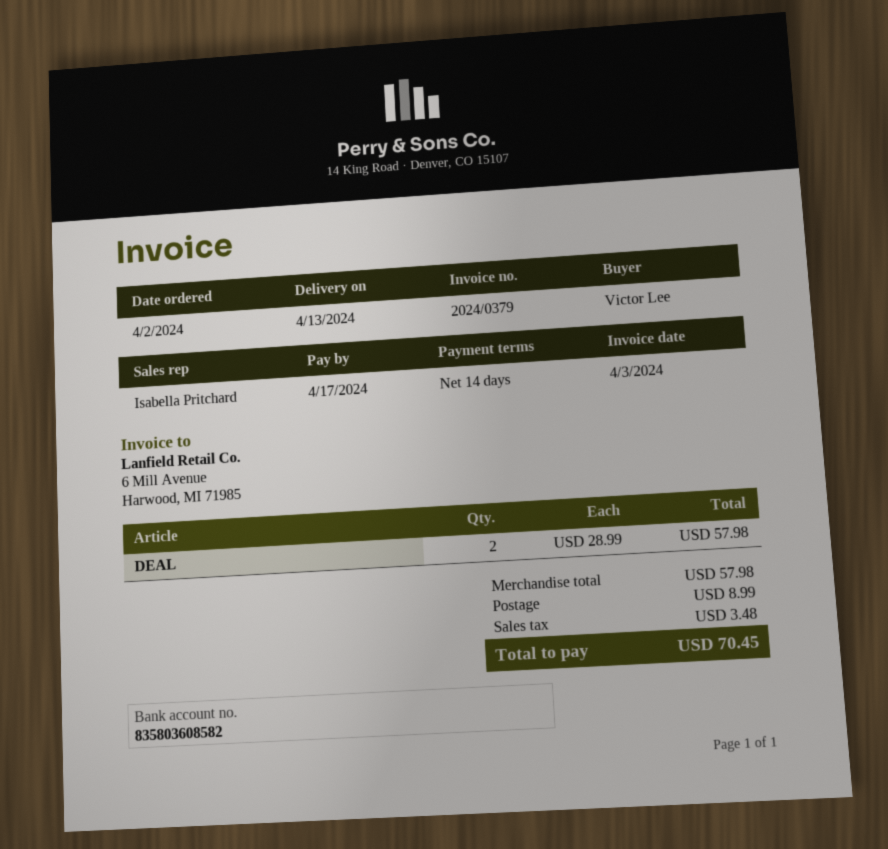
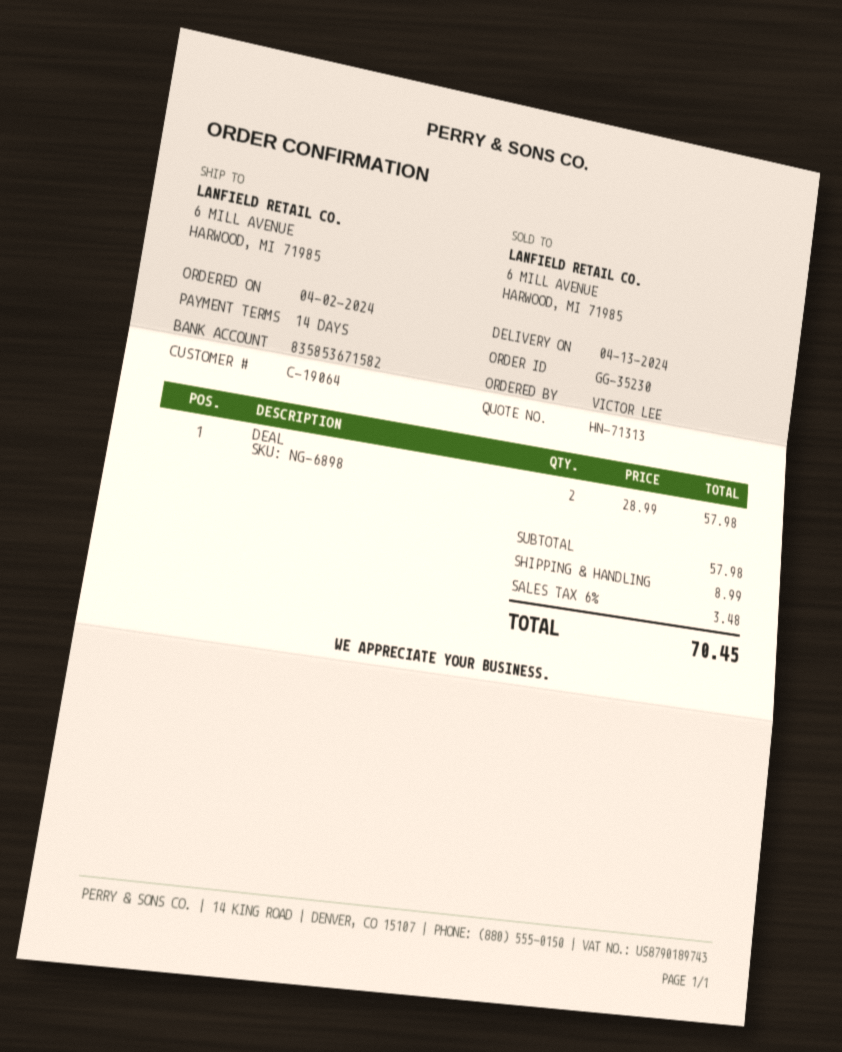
bank account: 835803608582 -> 835853671582

